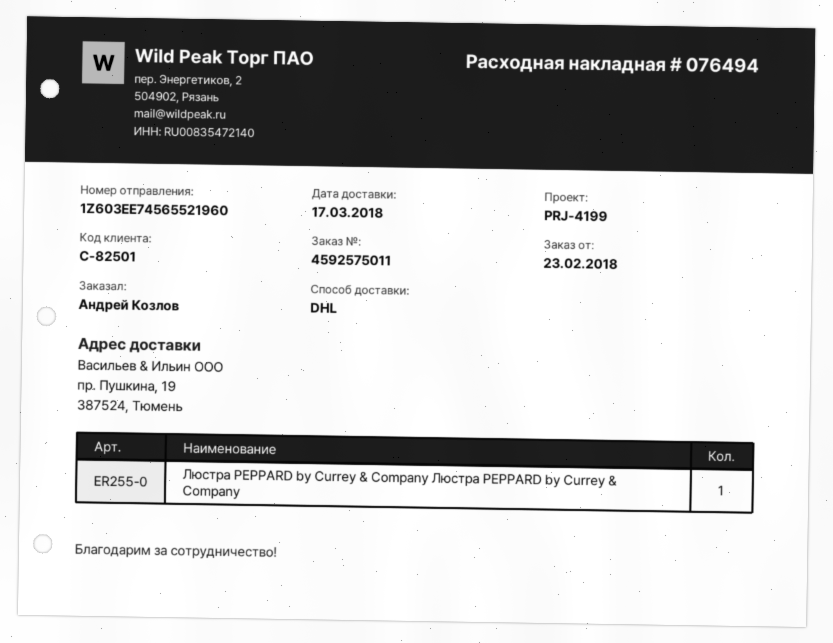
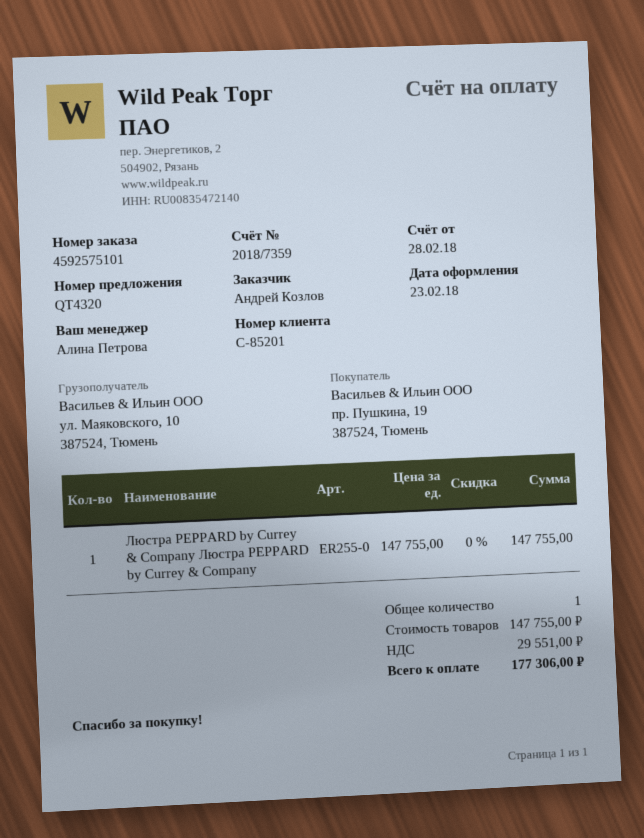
order number: 4592575011 -> 4592575101
customer number: C-82501 -> C-85201
ship to: пр. Пушкина, 19, 387524, Тюмень -> ул. Маяковского, 10, 387524, Тюмень

